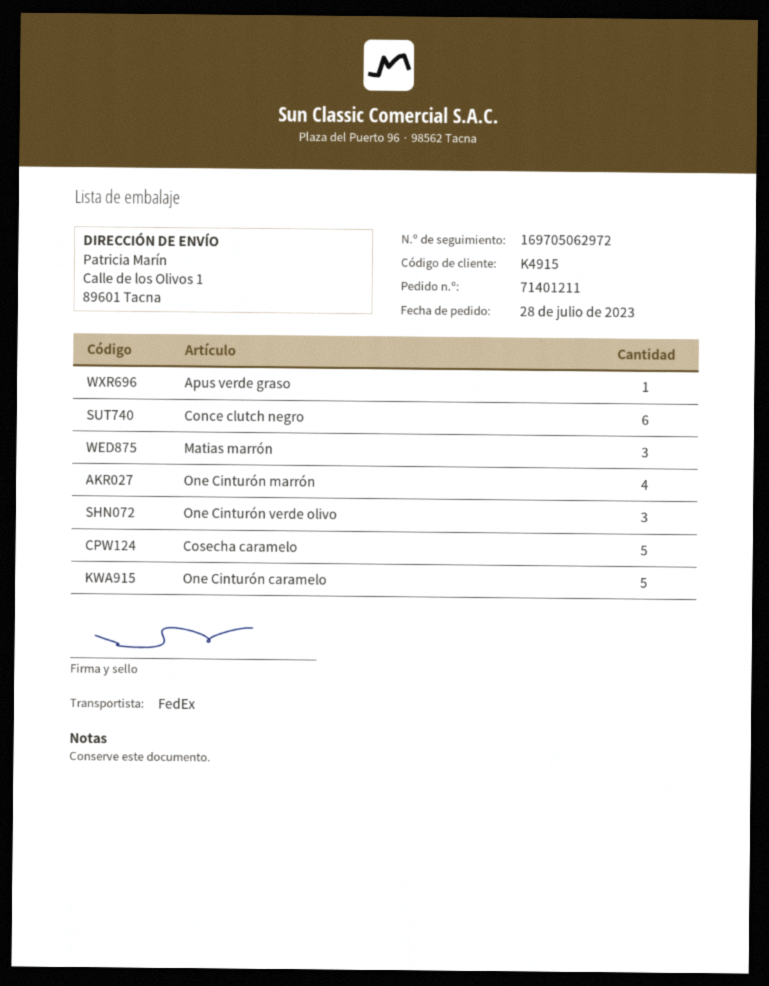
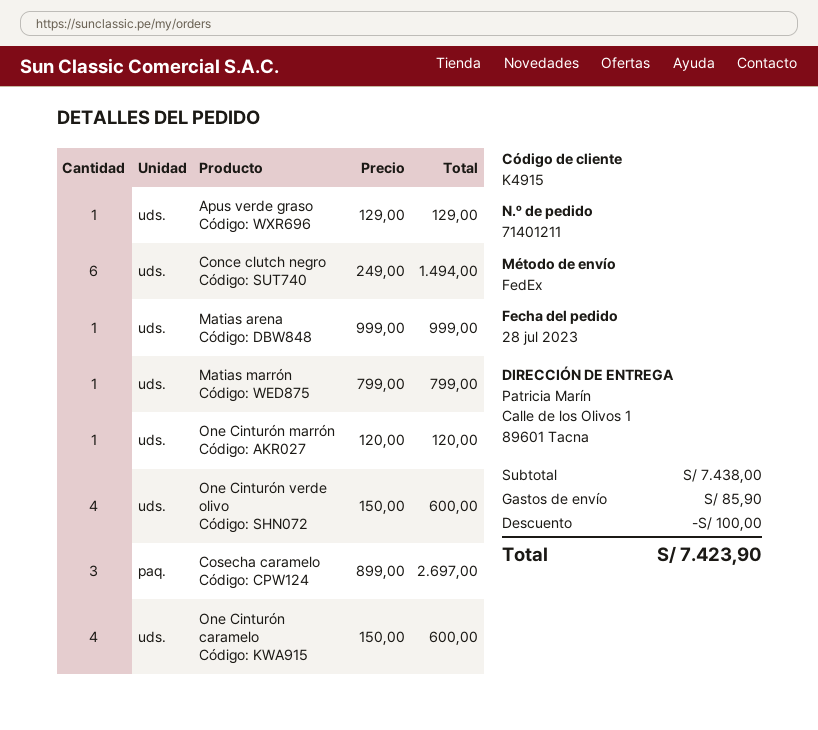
Matias marrón: 3 -> 1
One Cinturón marrón: 4 -> 1
One Cinturón verde olivo: 3 -> 4
Cosecha caramelo: 5 -> 3
One Cinturón caramelo: 5 -> 4
Matias arena: none -> 1

